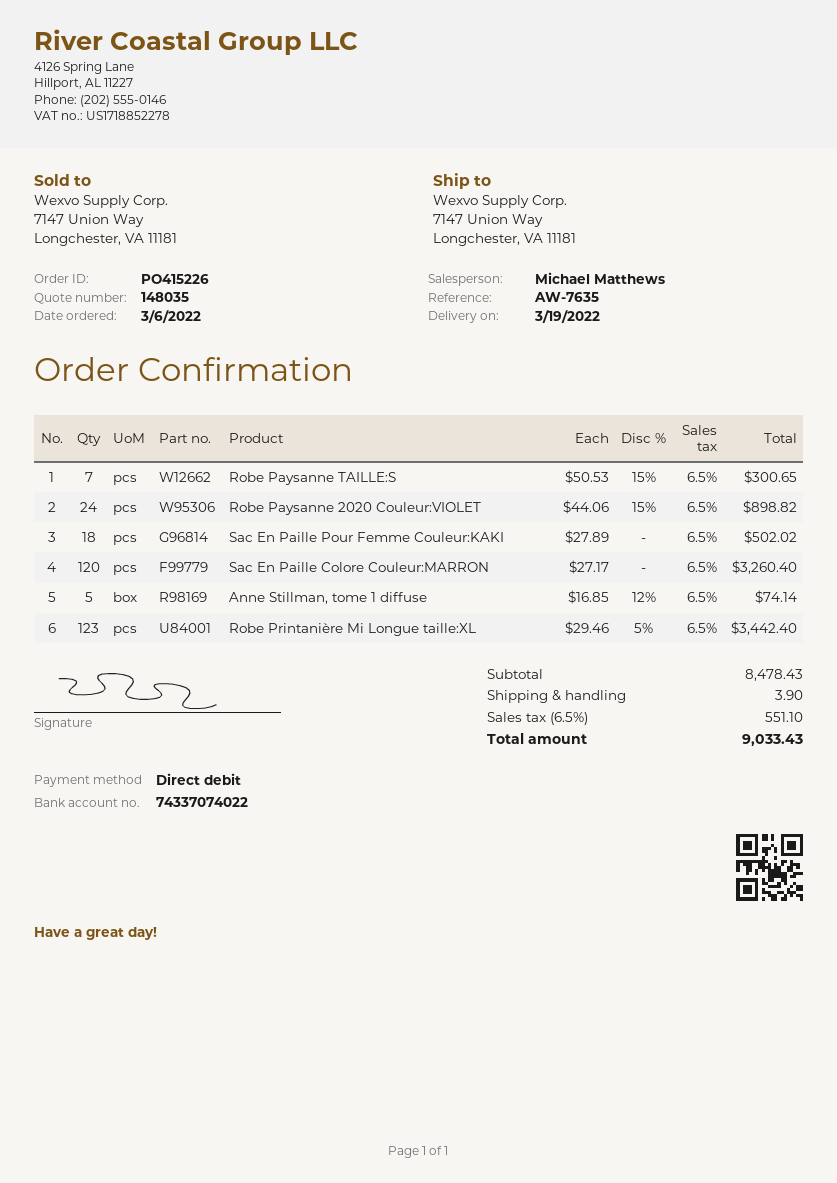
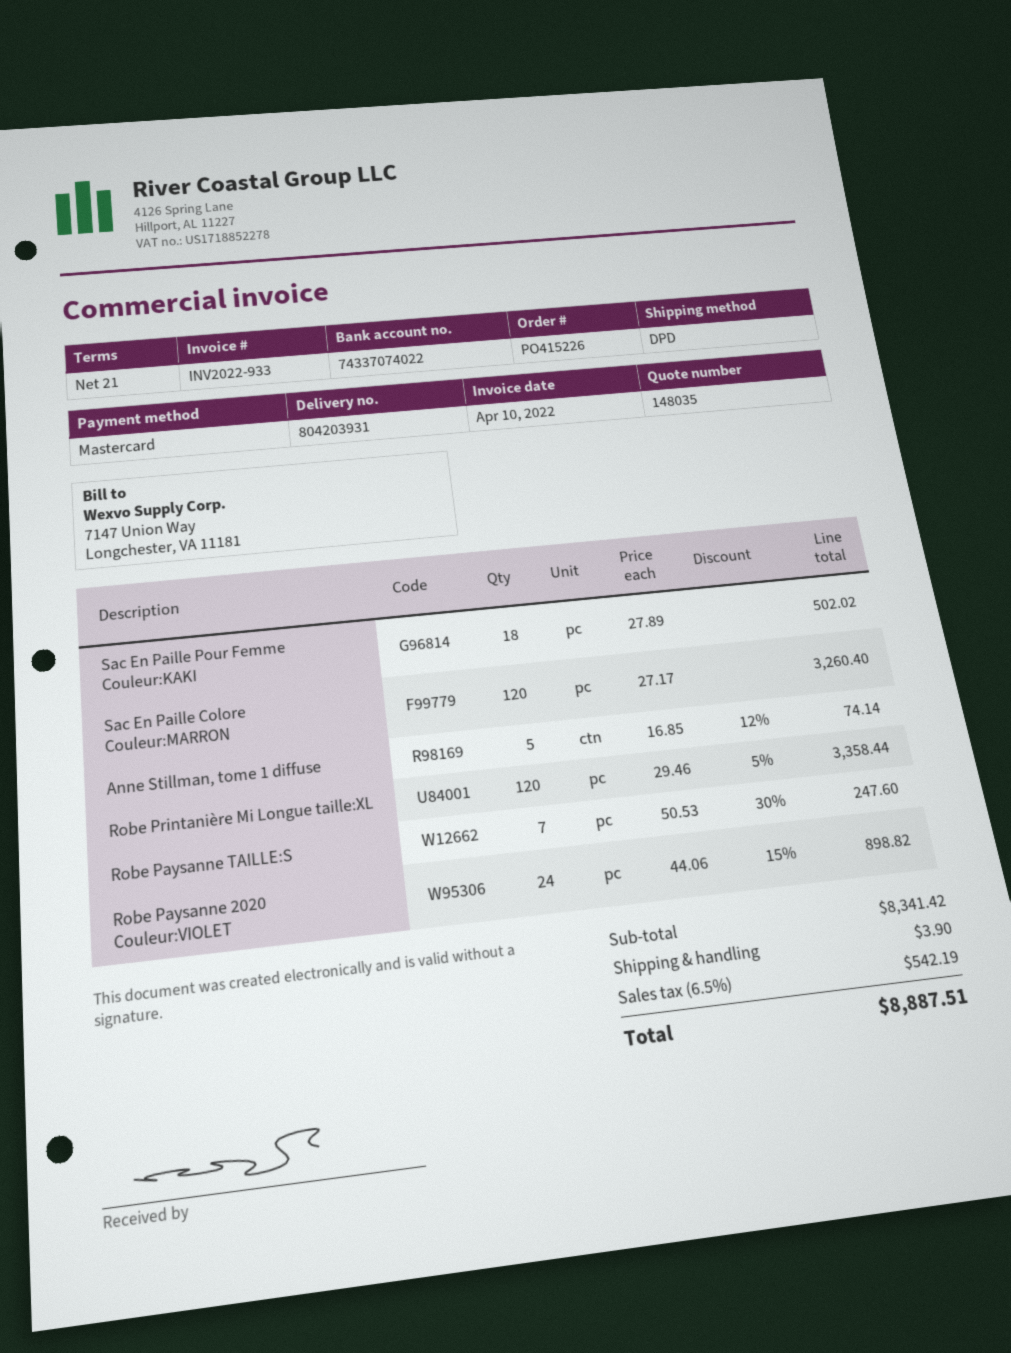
payment method: direct debit -> Mastercard
Robe Paysanne TAILLE:S: 7 x 50.53 - 15% = 300.65 -> 7 x 50.53 - 30% = 247.60
Robe Printanière Mi Longue taille:XL: 123 x 29.46 - 5% = 3442.40 -> 120 x 29.46 - 5% = 3358.44
subtotal: 8478.43 -> 8341.42
tax: 6.5% = 551.10 -> 6.5% = 542.19
total: 9033.43 -> 8887.51

